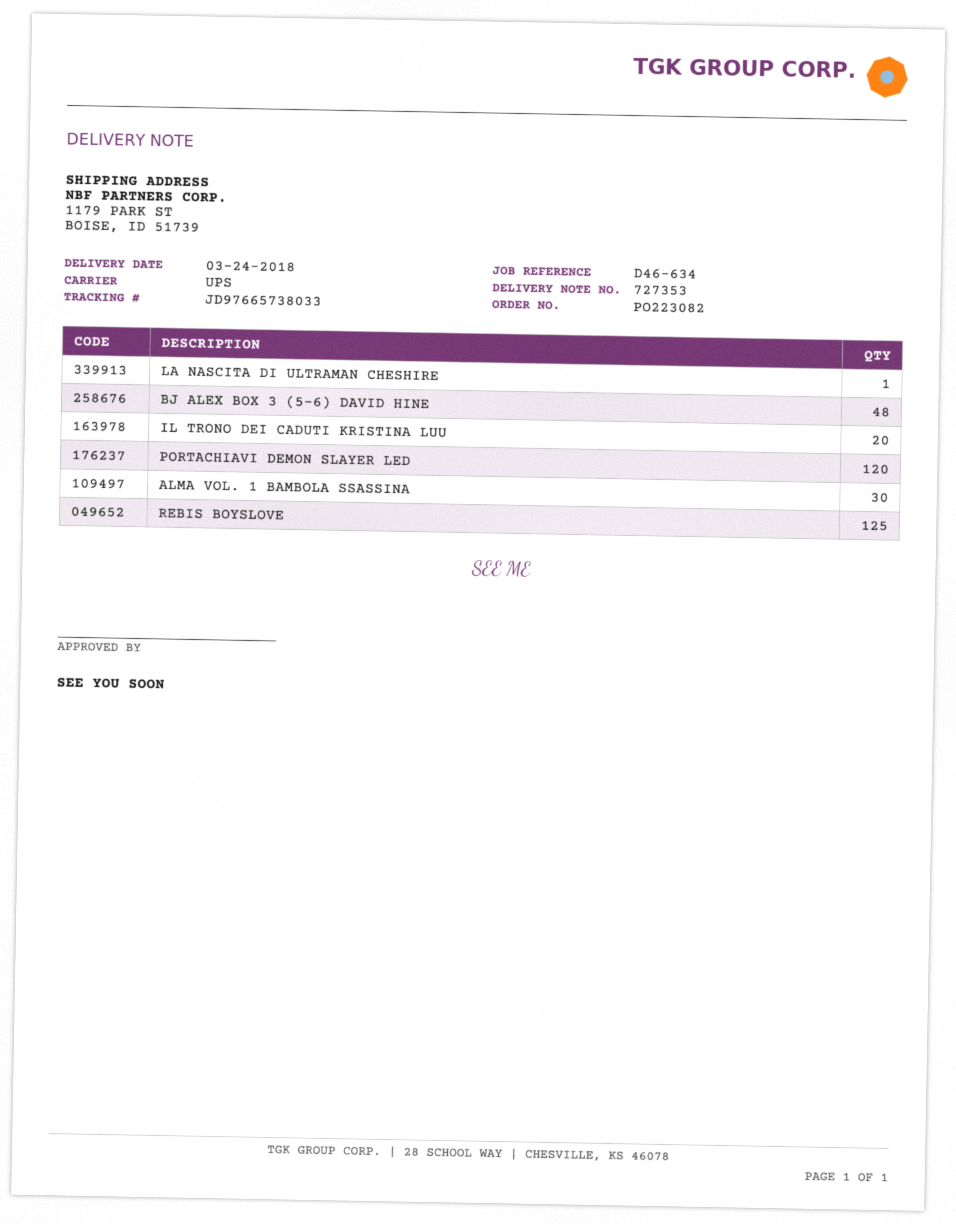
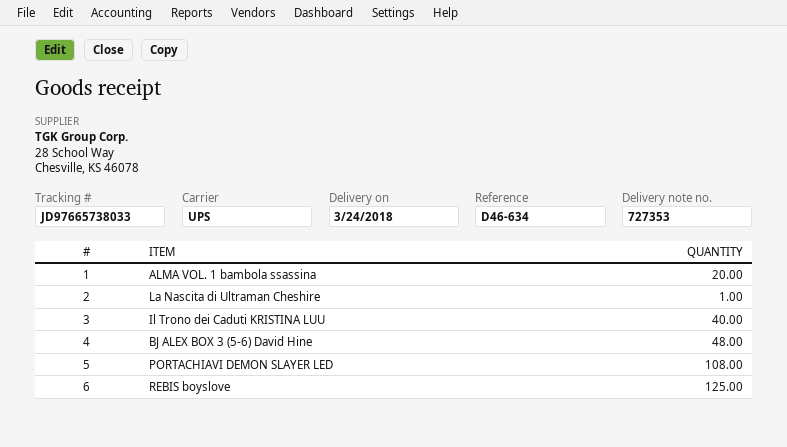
IL TRONO DEI CADUTI KRISTINA LUU: 20 -> 40
PORTACHIAVI DEMON SLAYER LED: 120 -> 108
ALMA VOL. 1 BAMBOLA SSASSINA: 30 -> 20

